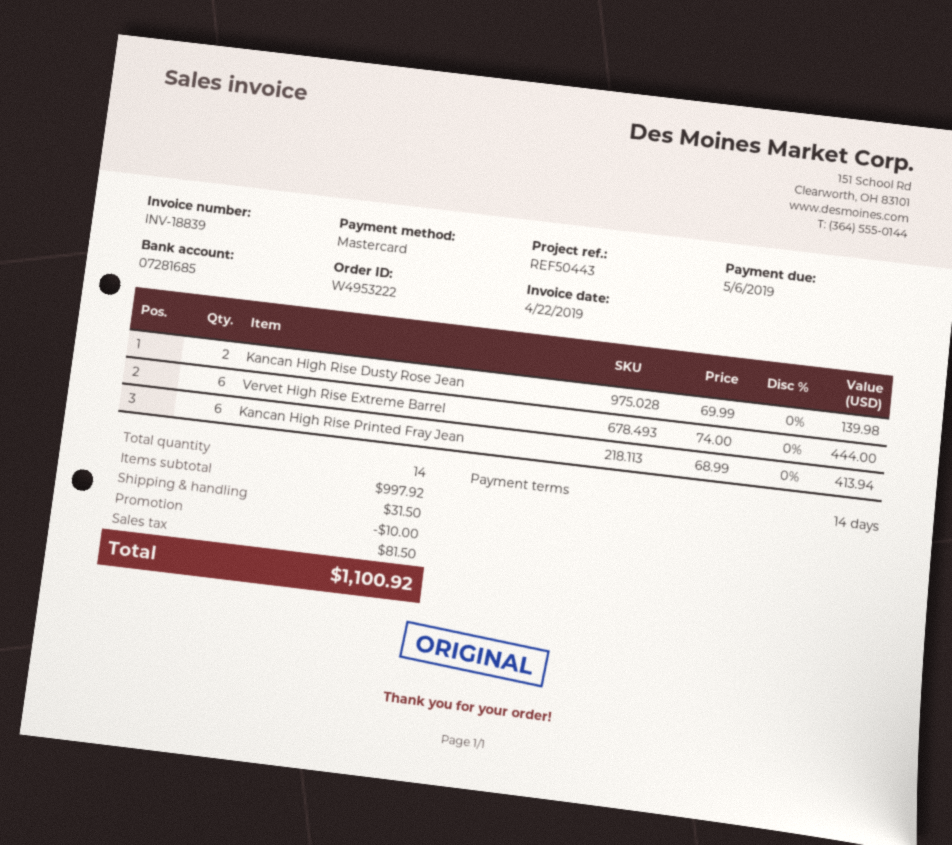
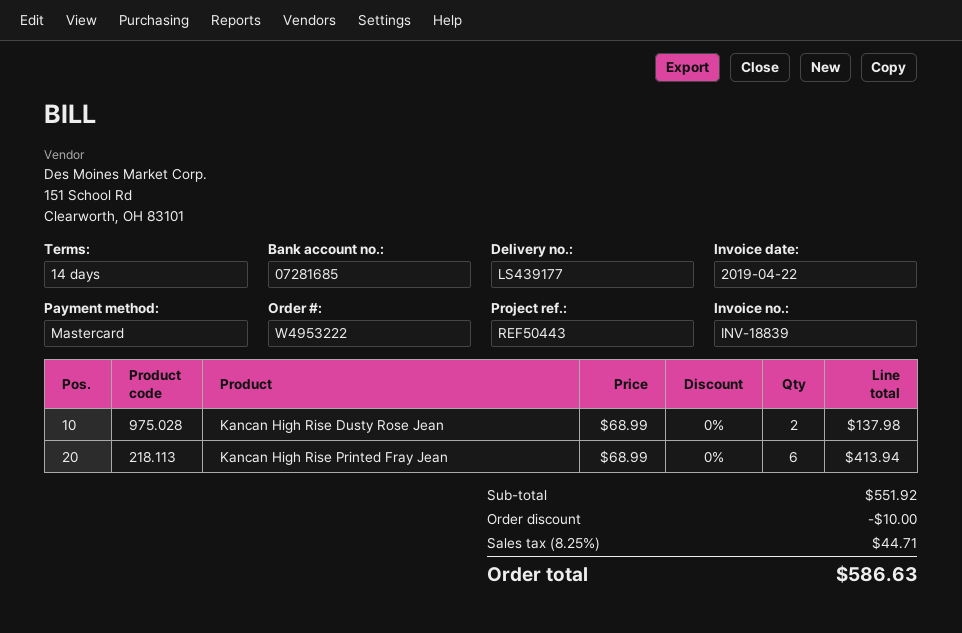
Kancan High Rise Dusty Rose Jean: 2 x 69.99 = 139.98 -> 2 x 68.99 = 137.98
Vervet High Rise Extreme Barrel: 6 x 74.00 = 444.00 -> none
subtotal: 997.92 -> 551.92
shipping: 31.50 -> none
tax: 81.50 -> 44.71
total: 1100.92 -> 586.63

